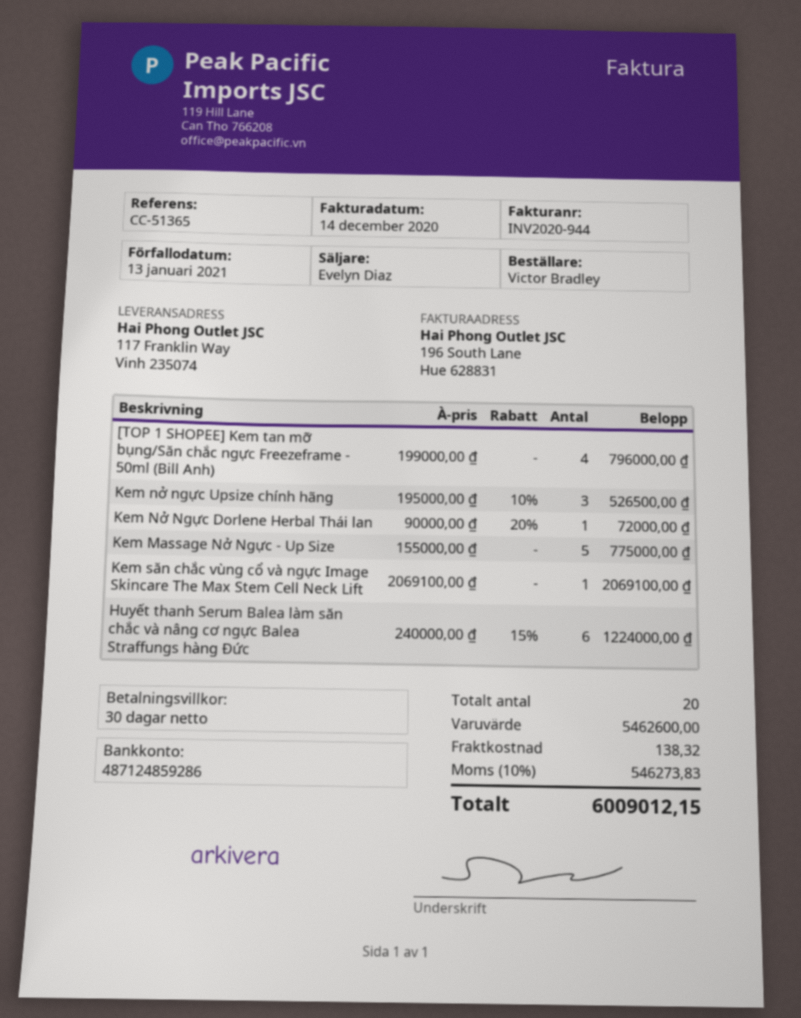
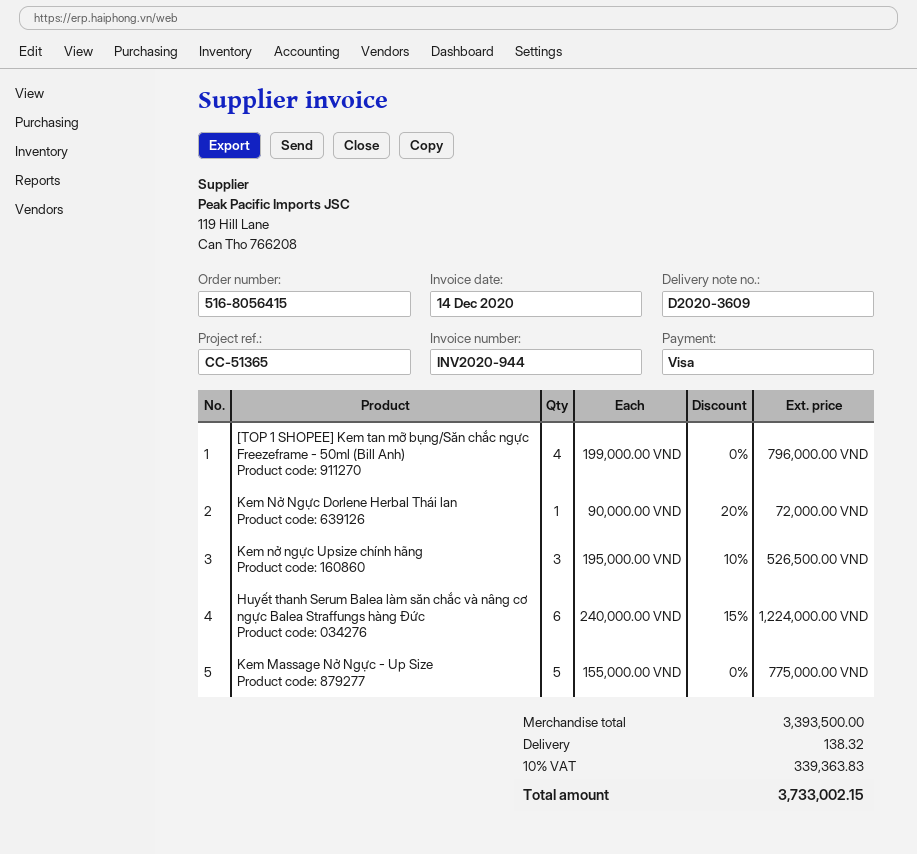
Kem săn chắc vùng cổ và ngực Image Skincare The Max Stem Cell Neck Lift: 1 x 2069100.00 = 2069100.00 -> none
subtotal: 5462600.00 -> 3393500.00
tax: 10% = 546273.83 -> 10% = 339363.83
total: 6009012.15 -> 3733002.15

